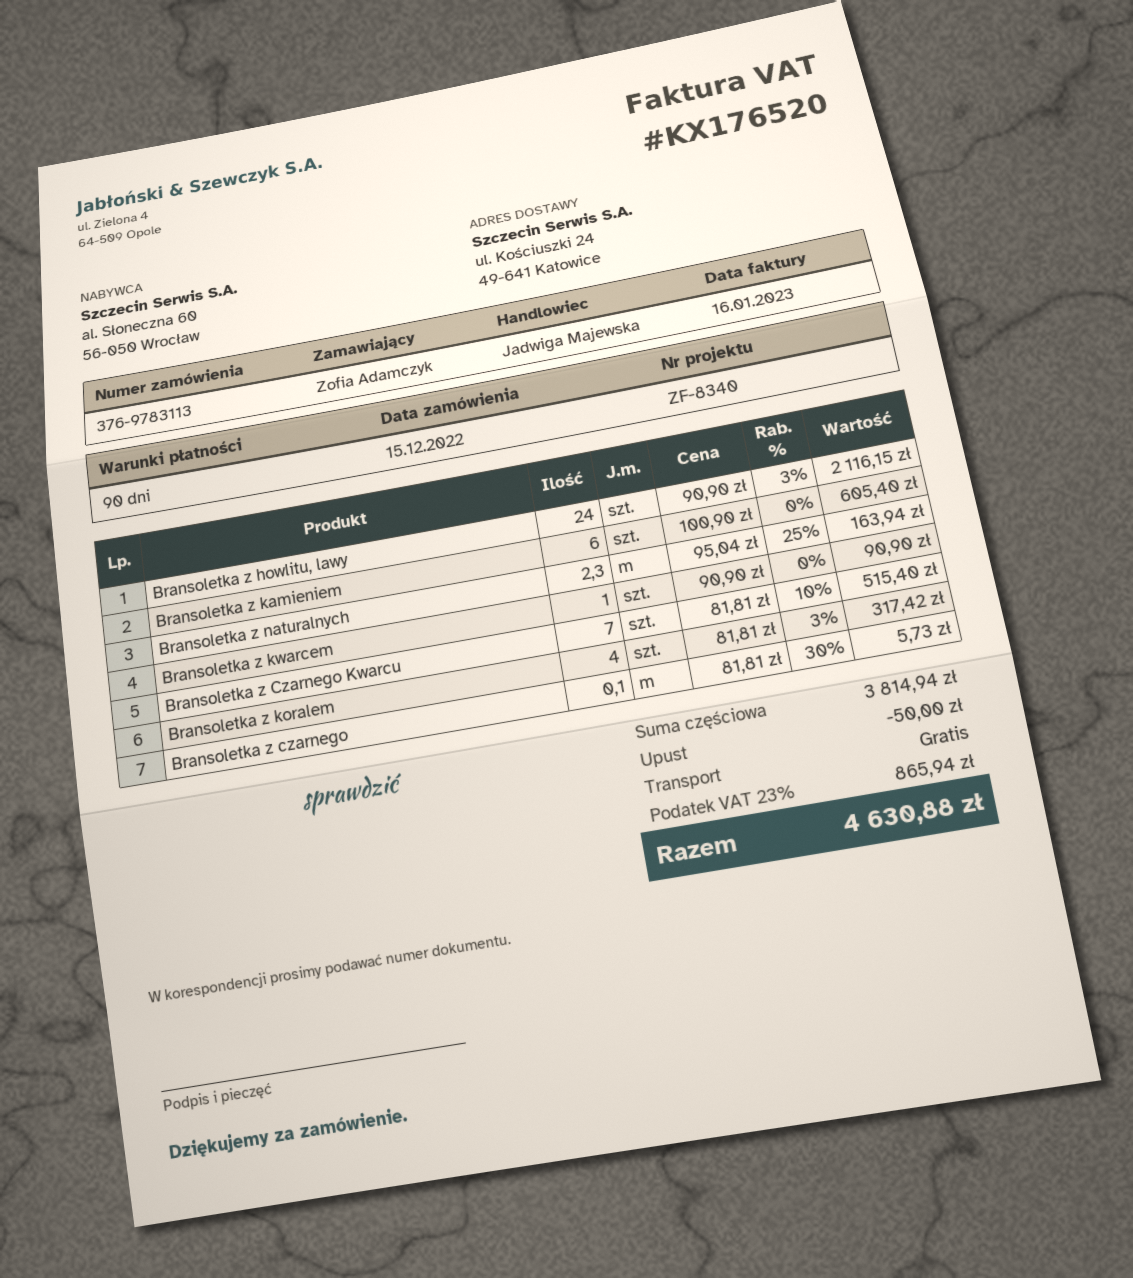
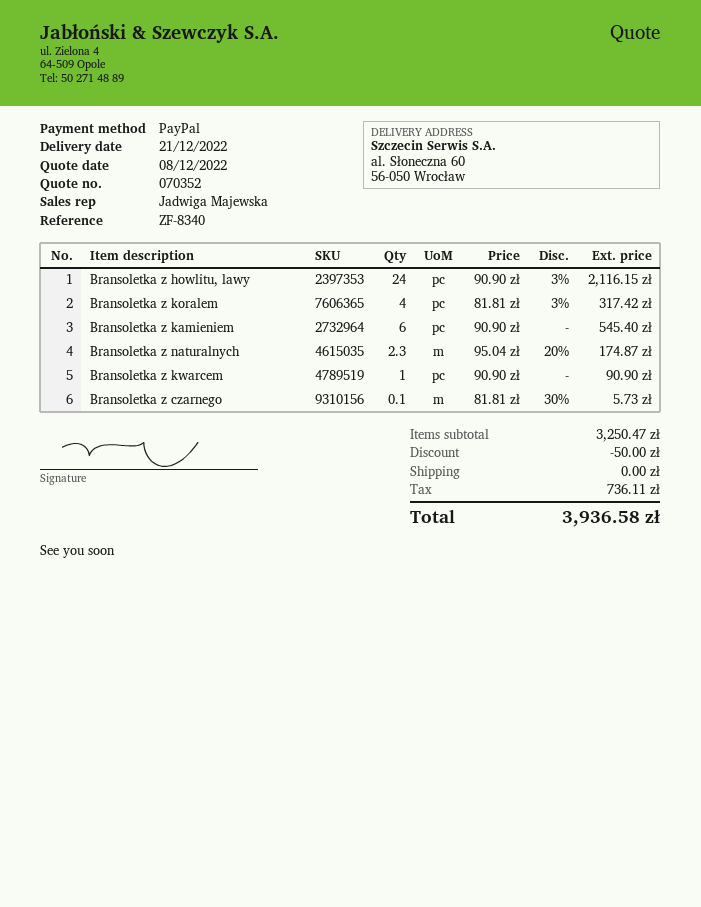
ship to: ul. Kościuszki 24, 49-641 Katowice -> al. Słoneczna 60, 56-050 Wrocław
Bransoletka z kamieniem: 6 x 100.90 = 605.40 -> 6 x 90.90 = 545.40
Bransoletka z naturalnych: 2.3 x 95.04 - 25% = 163.94 -> 2.3 x 95.04 - 20% = 174.87
Bransoletka z Czarnego Kwarcu: 7 x 81.81 - 10% = 515.40 -> none
subtotal: 3814.94 -> 3250.47
tax: 865.94 -> 736.11
total: 4630.88 -> 3936.58

